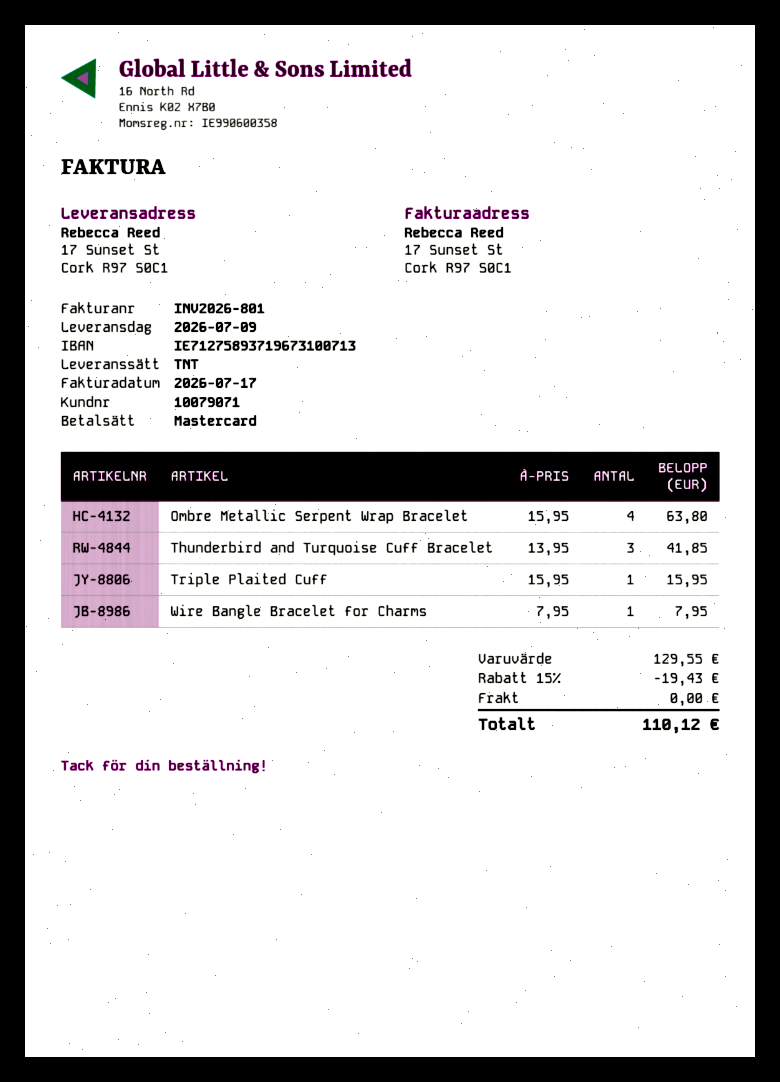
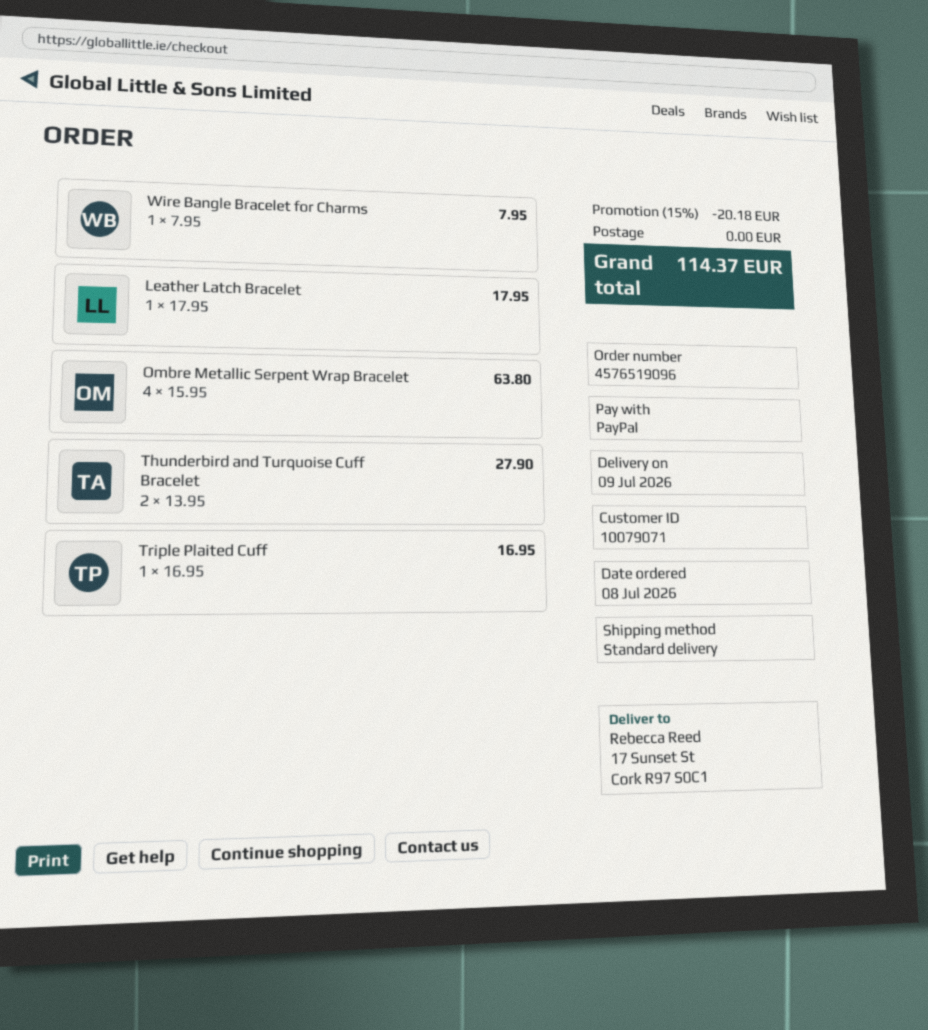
payment method: Mastercard -> PayPal
shipping method: TNT -> standard
Thunderbird and Turquoise Cuff Bracelet: 3 x 13.95 = 41.85 -> 2 x 13.95 = 27.90
Triple Plaited Cuff: 1 x 15.95 = 15.95 -> 1 x 16.95 = 16.95
Leather Latch Bracelet: none -> 1 x 17.95 = 17.95
discount: 15% = 19.43 -> 15% = 20.18
total: 110.12 -> 114.37

